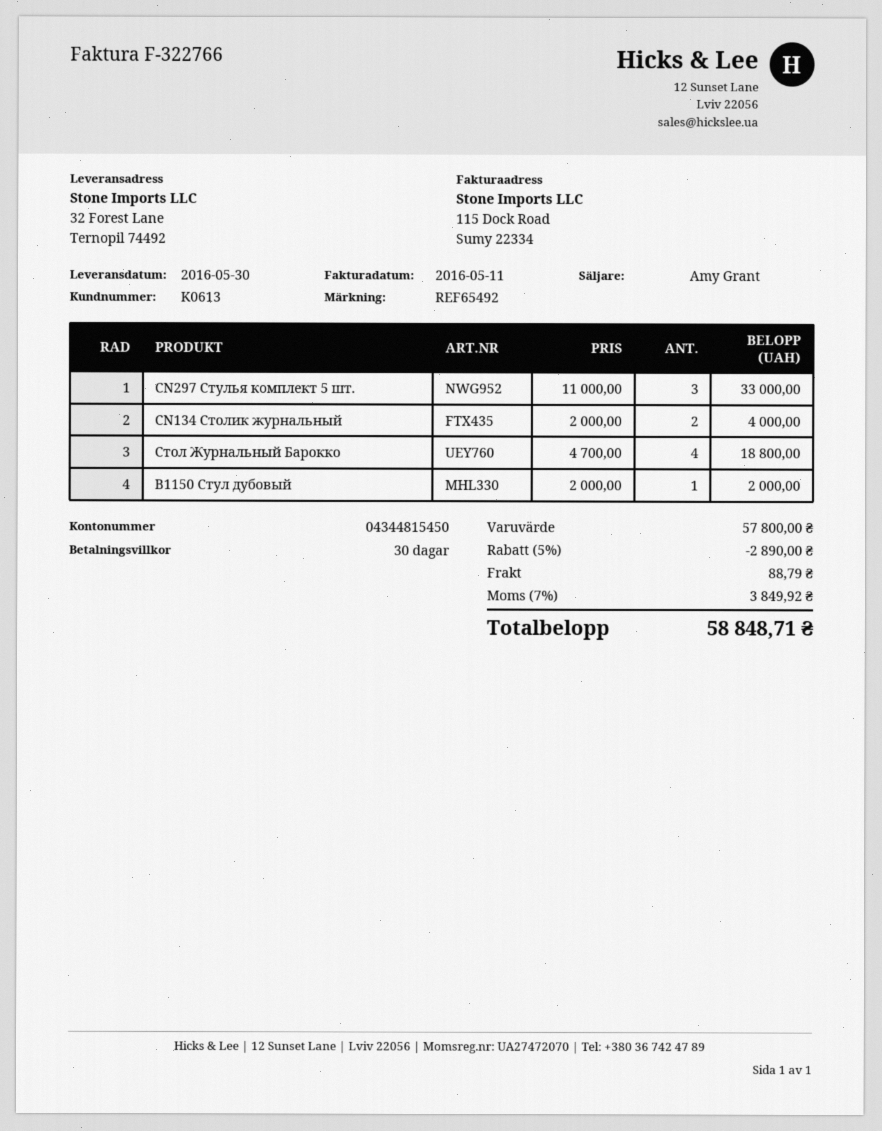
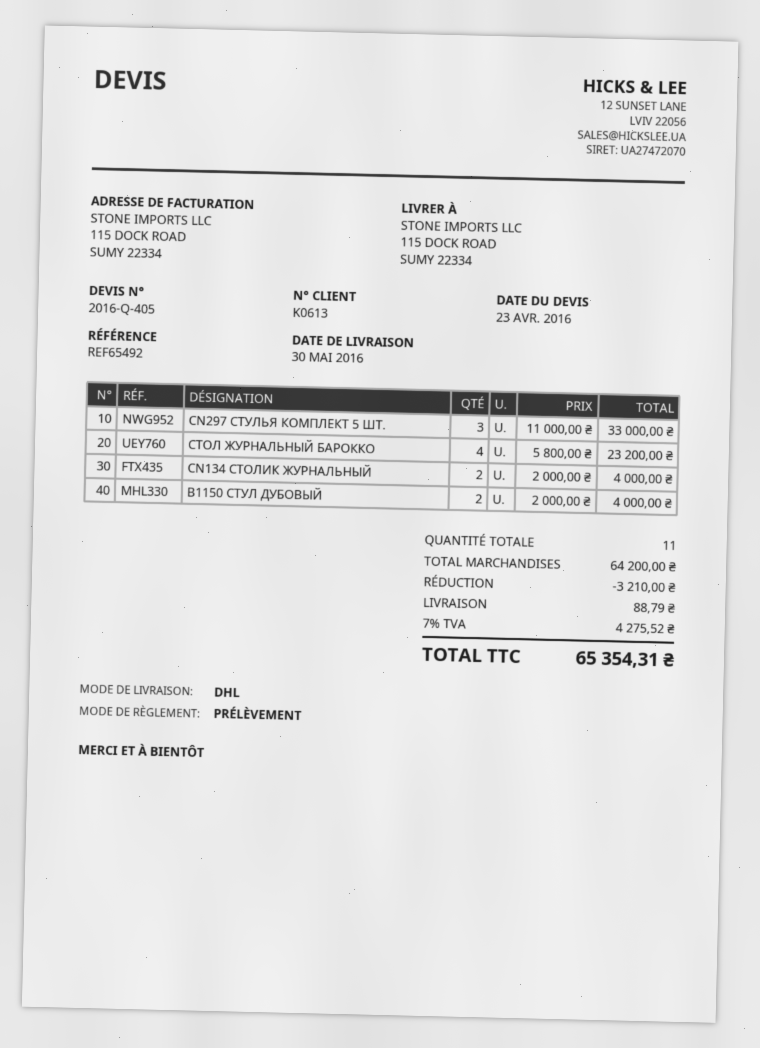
ship to: 32 Forest Lane, Ternopil 74492 -> 115 DOCK ROAD, SUMY 22334
Стол Журнальный Барокко: 4 x 4700.00 = 18800.00 -> 4 x 5800.00 = 23200.00
В1150 Стул дубовый: 1 x 2000.00 = 2000.00 -> 2 x 2000.00 = 4000.00
subtotal: 57800.00 -> 64200.00
discount: 2890.00 -> 3210.00
tax: 7% = 3849.92 -> 7% = 4275.52
total: 58848.71 -> 65354.31

